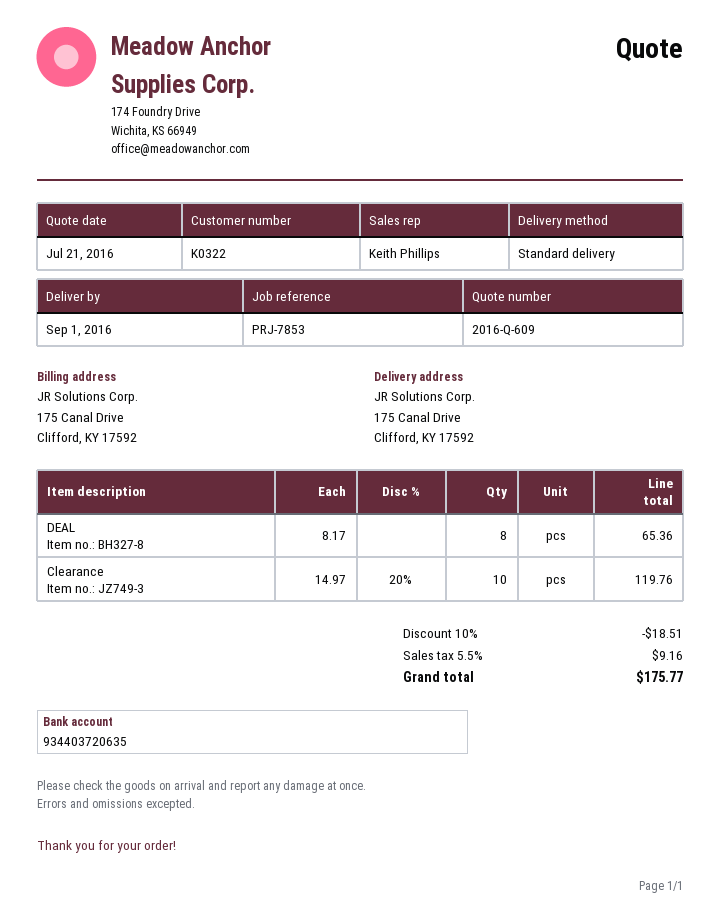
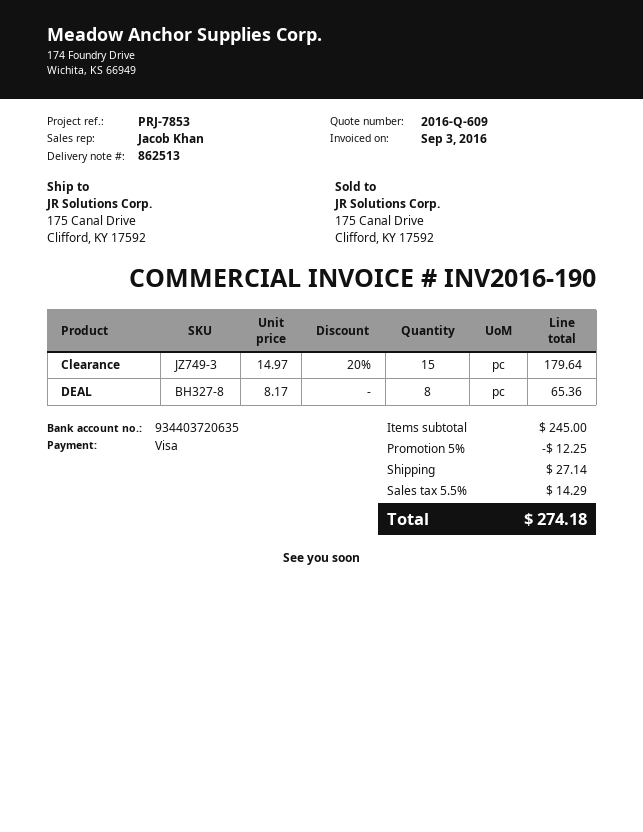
sales rep: Keith Phillips -> Jacob Khan
Clearance: 10 x 14.97 - 20% = 119.76 -> 15 x 14.97 - 20% = 179.64
discount: 10% = 18.51 -> 5% = 12.25
shipping: none -> 27.14
tax: 5.5% = 9.16 -> 5.5% = 14.29
total: 175.77 -> 274.18

